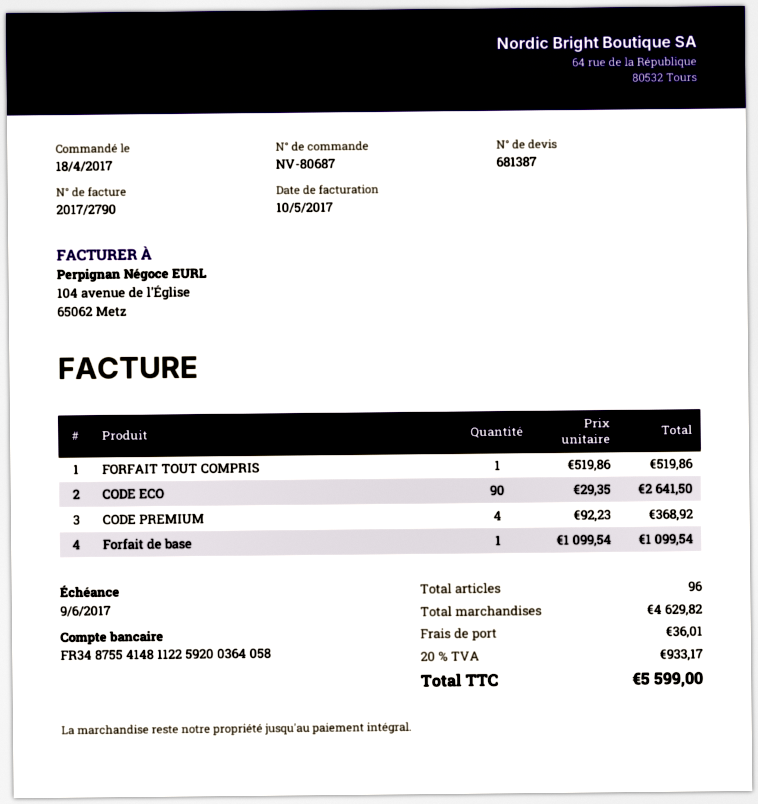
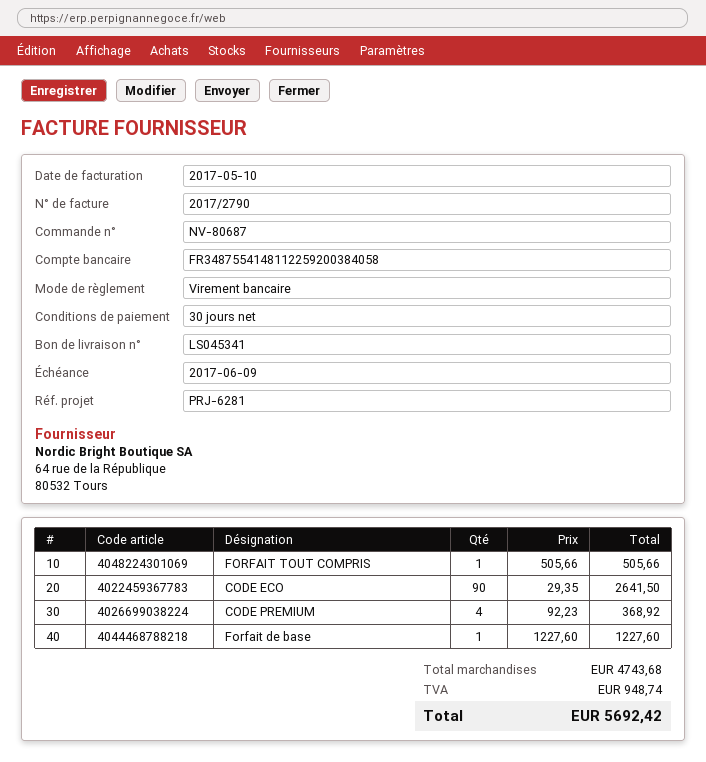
bank account: FR3487554148112259200364058 -> FR3487554148112259200384058
FORFAIT TOUT COMPRIS: 1 x 519.86 = 519.86 -> 1 x 505.66 = 505.66
Forfait de base: 1 x 1099.54 = 1099.54 -> 1 x 1227.60 = 1227.60
subtotal: 4629.82 -> 4743.68
shipping: 36.01 -> none
tax: 933.17 -> 948.74
total: 5599.00 -> 5692.42

